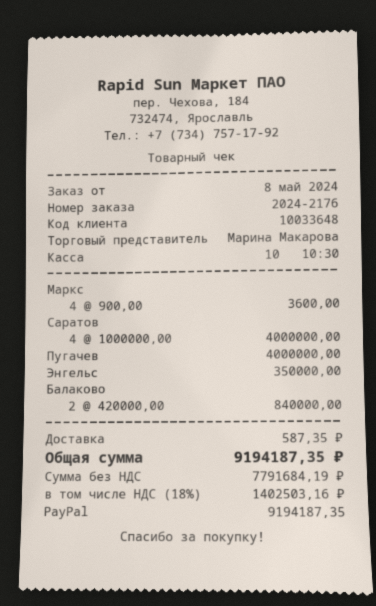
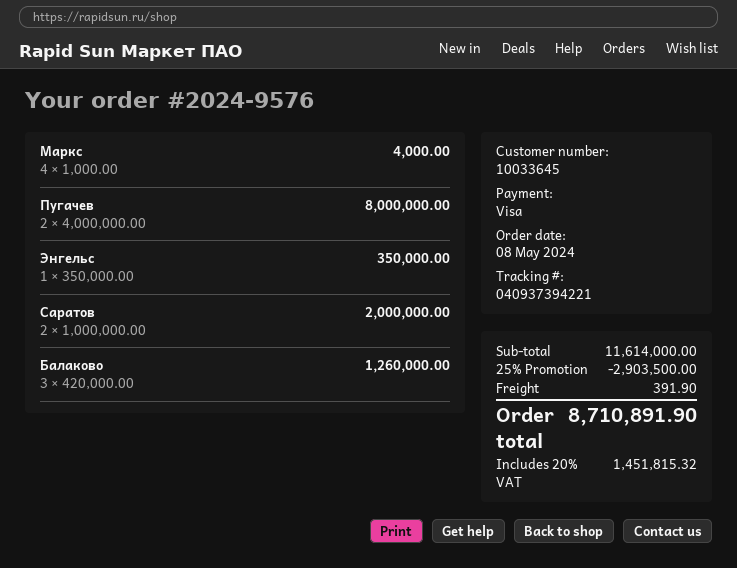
order number: 2024-2176 -> 2024-9576
customer number: 10033648 -> 10033645
payment method: PayPal -> Visa
Маркс: 4 x 900.00 = 3600.00 -> 4 x 1000.00 = 4000.00
Саратов: 4 x 1000000.00 = 4000000.00 -> 2 x 1000000.00 = 2000000.00
Пугачев: 1 x 4000000.00 = 4000000.00 -> 2 x 4000000.00 = 8000000.00
Балаково: 2 x 420000.00 = 840000.00 -> 3 x 420000.00 = 1260000.00
discount: none -> 25% = 2903500.00
shipping: 587.35 -> 391.90
tax: 18% = 1402503.16 -> 20% = 1451815.32
total: 9194187.35 -> 8710891.90

